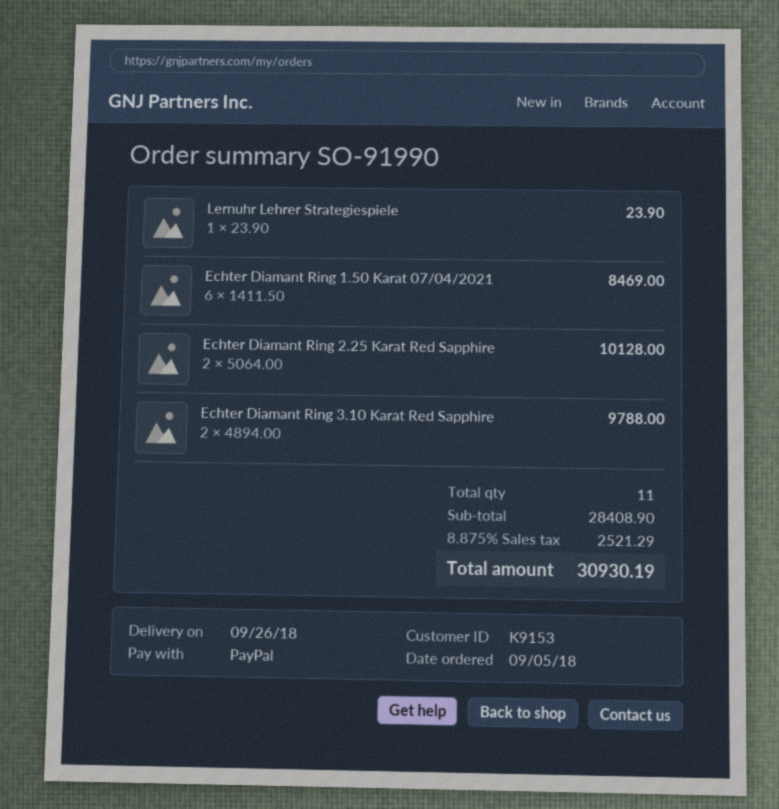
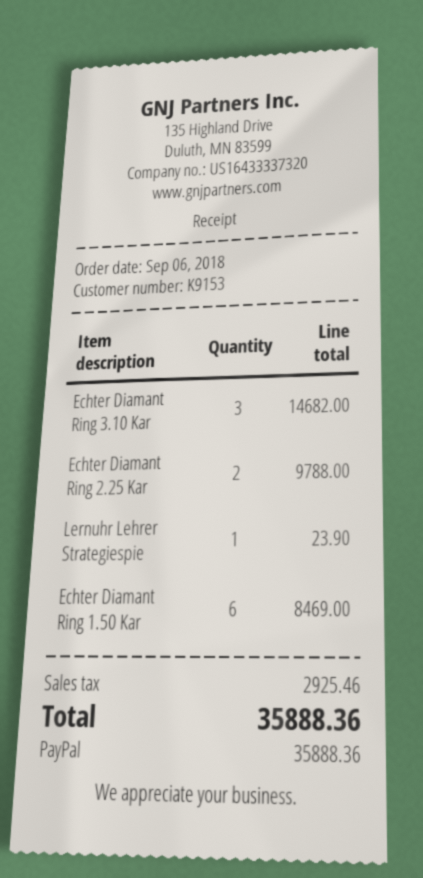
order date: 2018-09-05 -> 2018-09-06
Echter Diamant Ring 2.25 Karat Red Sapphire: 2 for 10128.00 -> 2 for 9788.00
Echter Diamant Ring 3.10 Karat Red Sapphire: 2 for 9788.00 -> 3 for 14682.00
tax: 2521.29 -> 2925.46
total: 30930.19 -> 35888.36

